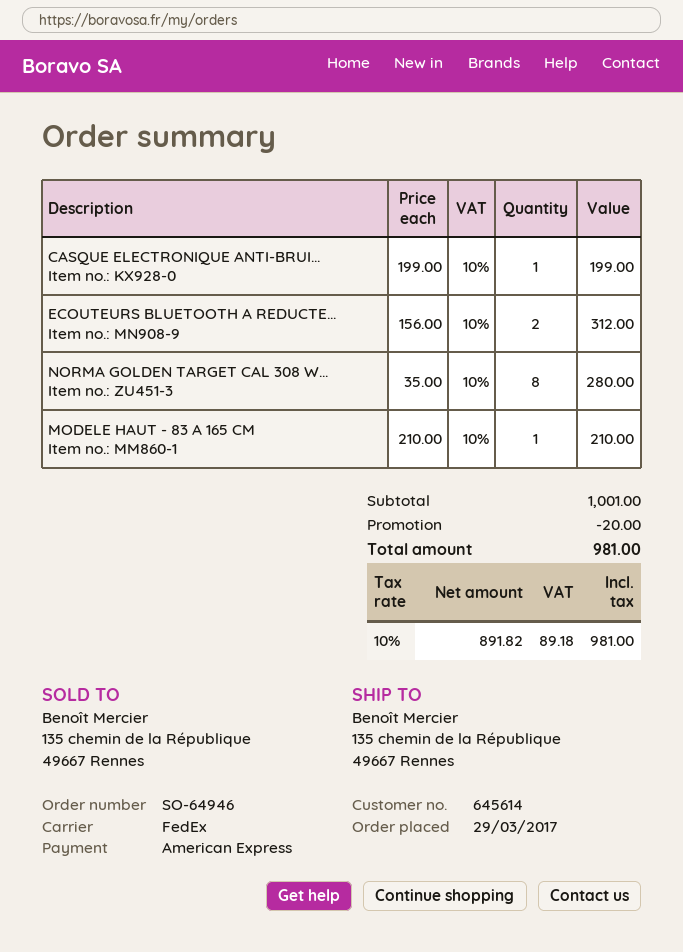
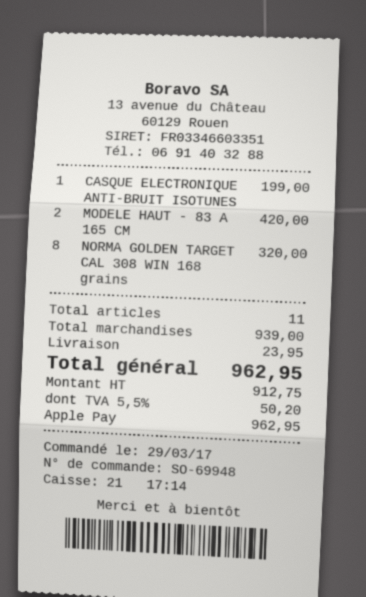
order number: SO-64946 -> SO-69948
payment method: American Express -> Apple Pay
ECOUTEURS BLUETOOTH A REDUCTE...: 2 for 312.00 -> none
NORMA GOLDEN TARGET CAL 308 W...: 8 for 280.00 -> 8 for 320.00
MODELE HAUT - 83 A 165 CM: 1 for 210.00 -> 2 for 420.00
subtotal: 1001.00 -> 939.00
discount: 20.00 -> none
shipping: none -> 23.95
net: 891.82 -> 912.75
tax: 10% = 89.18 -> 5.5% = 50.20
total: 981.00 -> 962.95

